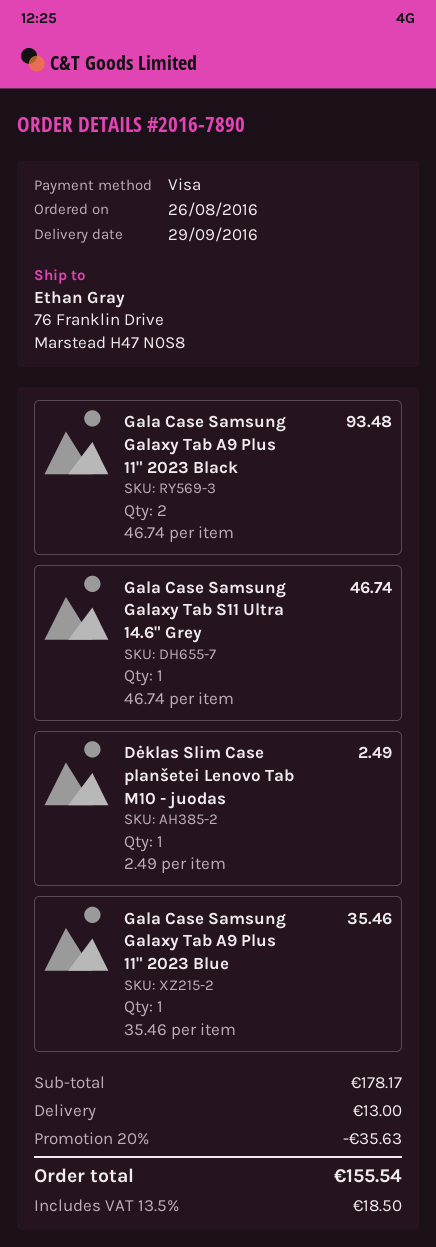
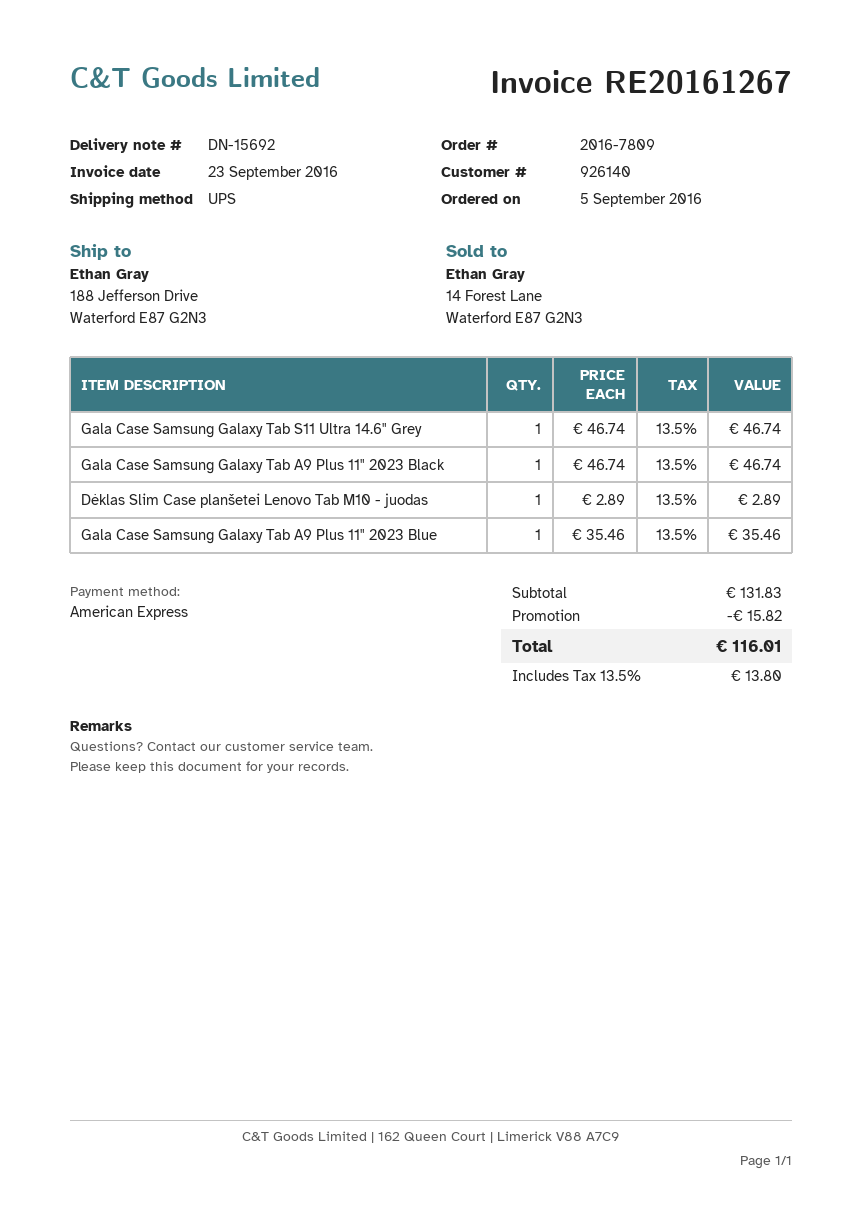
order number: 2016-7890 -> 2016-7809
order date: 2016-08-26 -> 2016-09-05
payment method: Visa -> American Express
ship to: 76 Franklin Drive, Marstead H47 N0S8 -> 188 Jefferson Drive, Waterford E87 G2N3
Gala Case Samsung Galaxy Tab A9 Plus 11" 2023 Black: 2 x 46.74 = 93.48 -> 1 x 46.74 = 46.74
Dėklas Slim Case planšetei Lenovo Tab M10 - juodas: 1 x 2.49 = 2.49 -> 1 x 2.89 = 2.89
subtotal: 178.17 -> 131.83
discount: 35.63 -> 15.82
shipping: 13.00 -> none
tax: 13.5% = 18.50 -> 13.5% = 13.80
total: 155.54 -> 116.01

